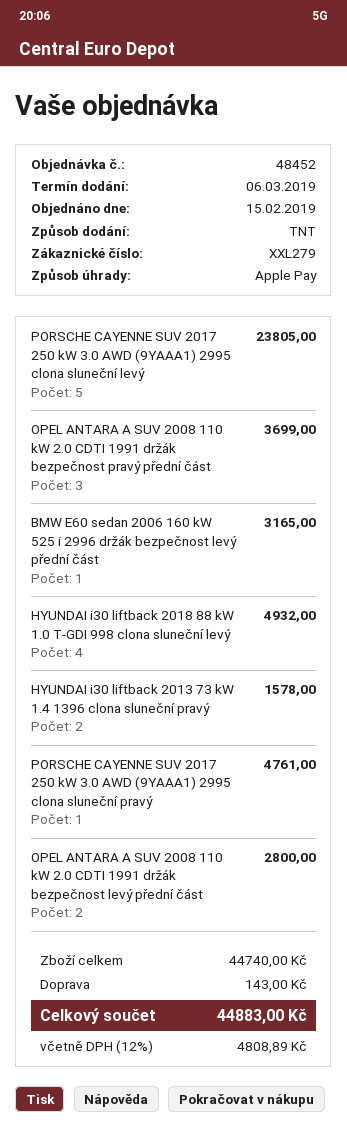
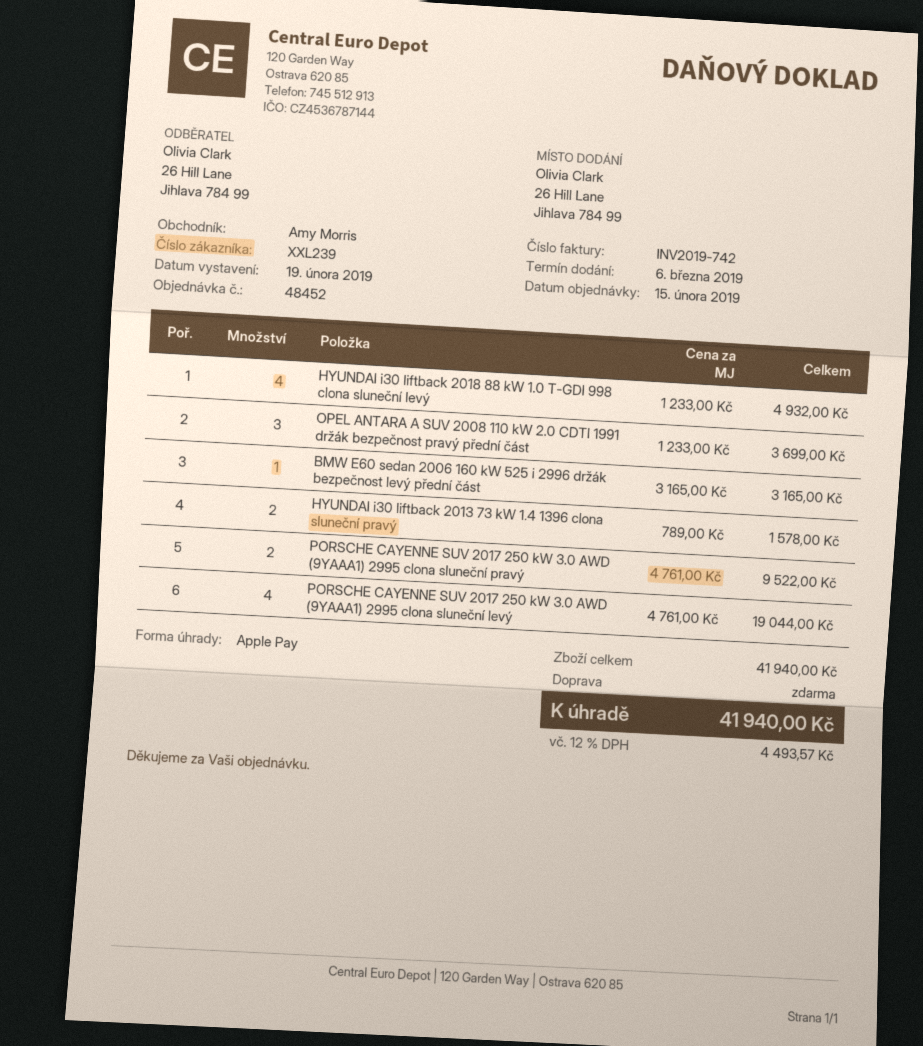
customer number: XXL279 -> XXL239
PORSCHE CAYENNE SUV 2017 250 kW 3.0 AWD (9YAAA1) 2995 clona sluneční levý: 5 for 23805.00 -> 4 for 19044.00
PORSCHE CAYENNE SUV 2017 250 kW 3.0 AWD (9YAAA1) 2995 clona sluneční pravý: 1 for 4761.00 -> 2 for 9522.00
OPEL ANTARA A SUV 2008 110 kW 2.0 CDTI 1991 držák bezpečnost levý přední část: 2 for 2800.00 -> none
subtotal: 44740.00 -> 41940.00
shipping: 143.00 -> 0.00
tax: 12% = 4808.89 -> 12% = 4493.57
total: 44883.00 -> 41940.00

